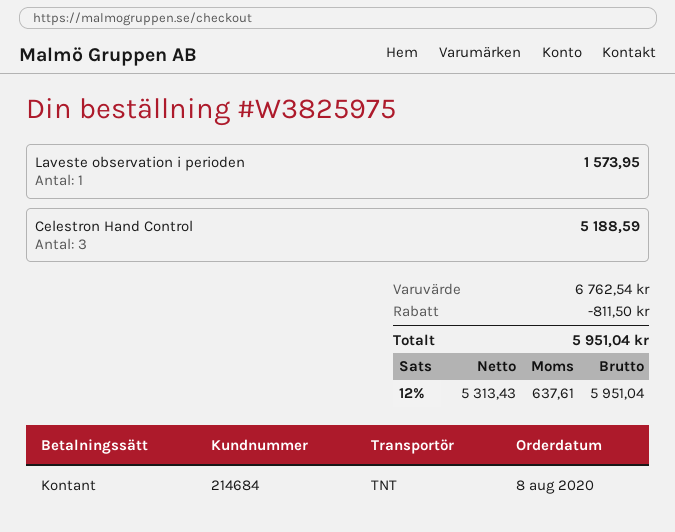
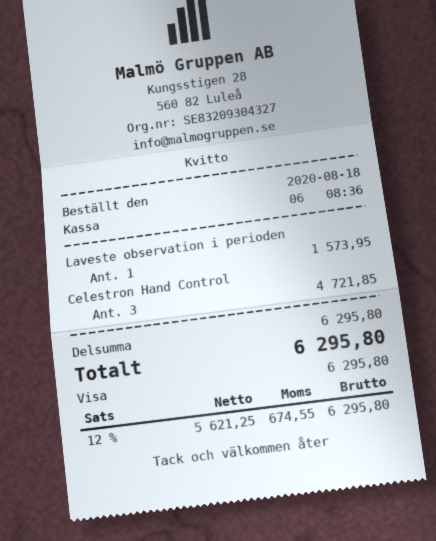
order date: 2020-08-08 -> 2020-08-18
payment method: cash -> Visa
Celestron Hand Control: 3 for 5188.59 -> 3 for 4721.85
subtotal: 6762.54 -> 6295.80
discount: 811.50 -> none
net: 5313.43 -> 5621.25
tax: 12% = 637.61 -> 12% = 674.55
total: 5951.04 -> 6295.80

